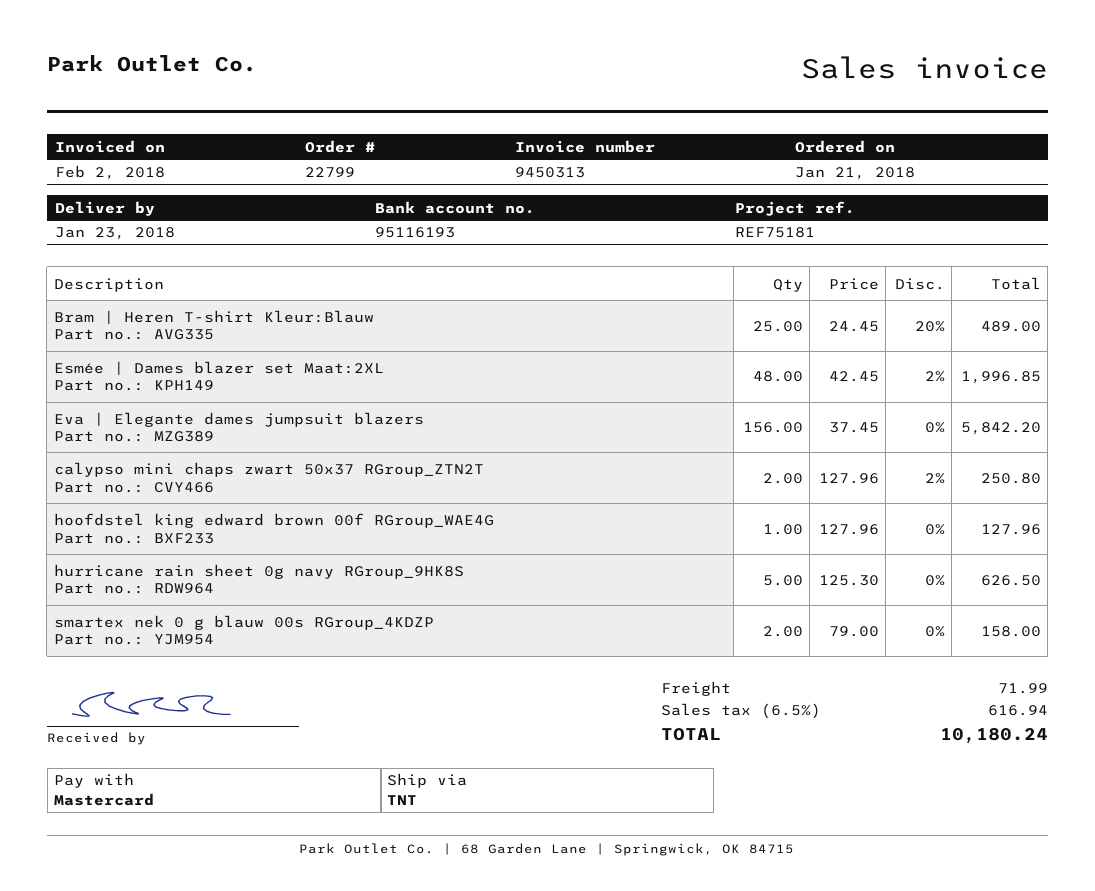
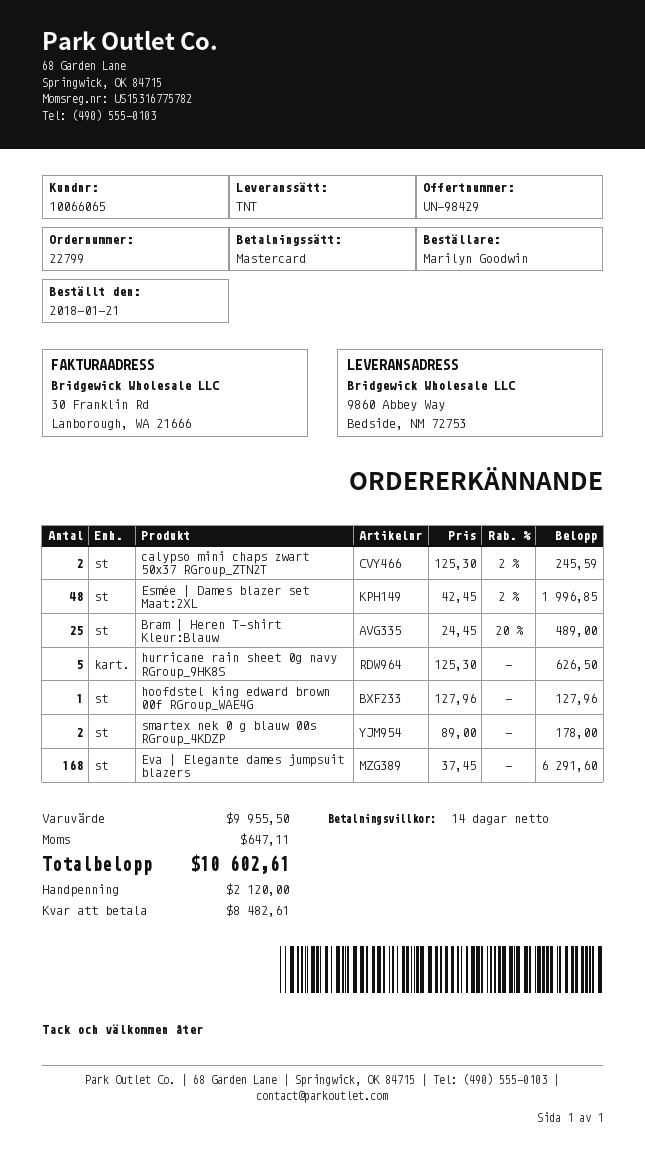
Eva | Elegante dames jumpsuit blazers: 156 x 37.45 = 5842.20 -> 168 x 37.45 = 6291.60
calypso mini chaps zwart 50x37 RGroup_ZTN2T: 2 x 127.96 - 2% = 250.80 -> 2 x 125.30 - 2% = 245.59
smartex nek 0 g blauw 00s RGroup_4KDZP: 2 x 79.00 = 158.00 -> 2 x 89.00 = 178.00
shipping: 71.99 -> none
tax: 616.94 -> 647.11
total: 10180.24 -> 10602.61

